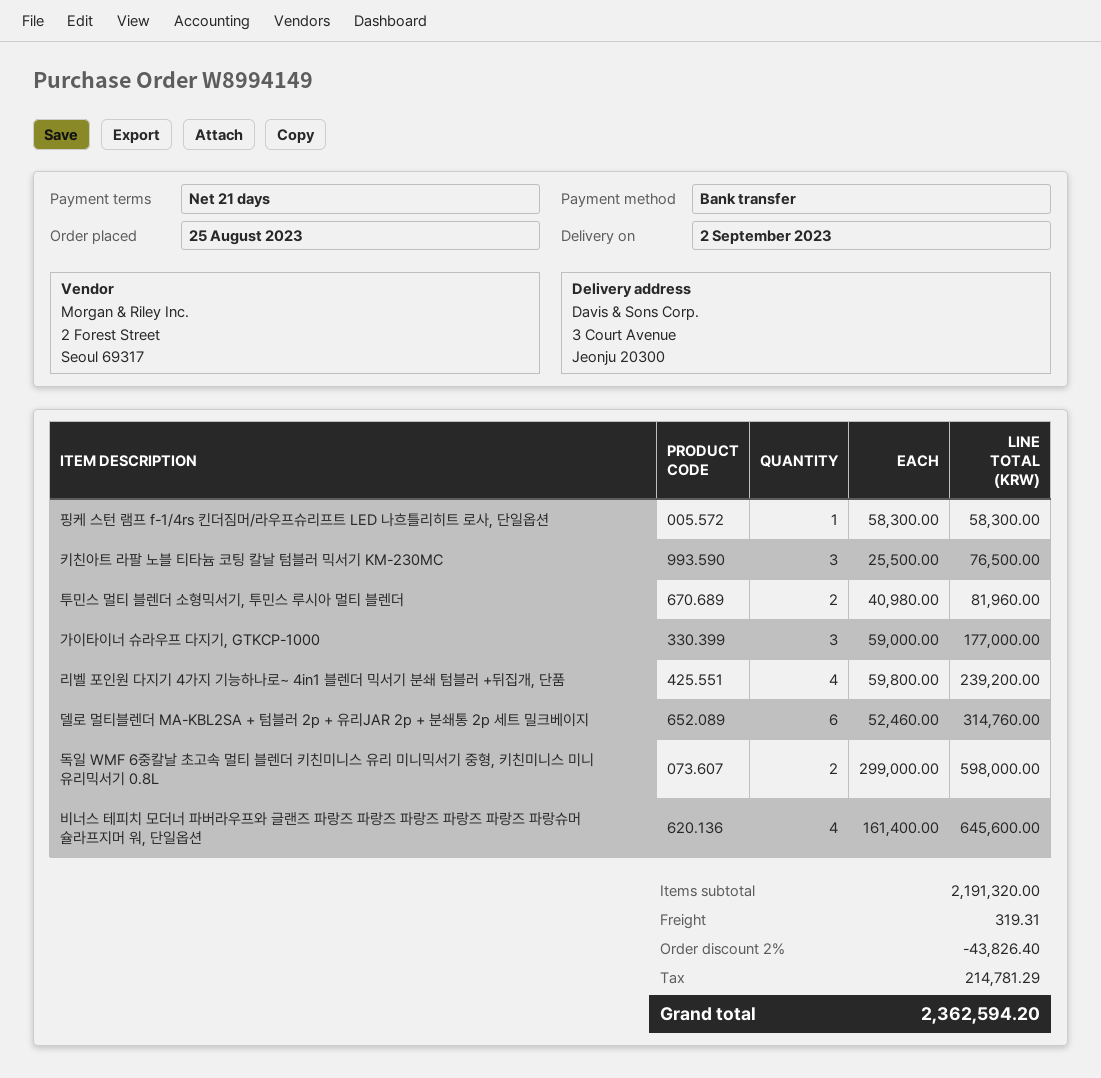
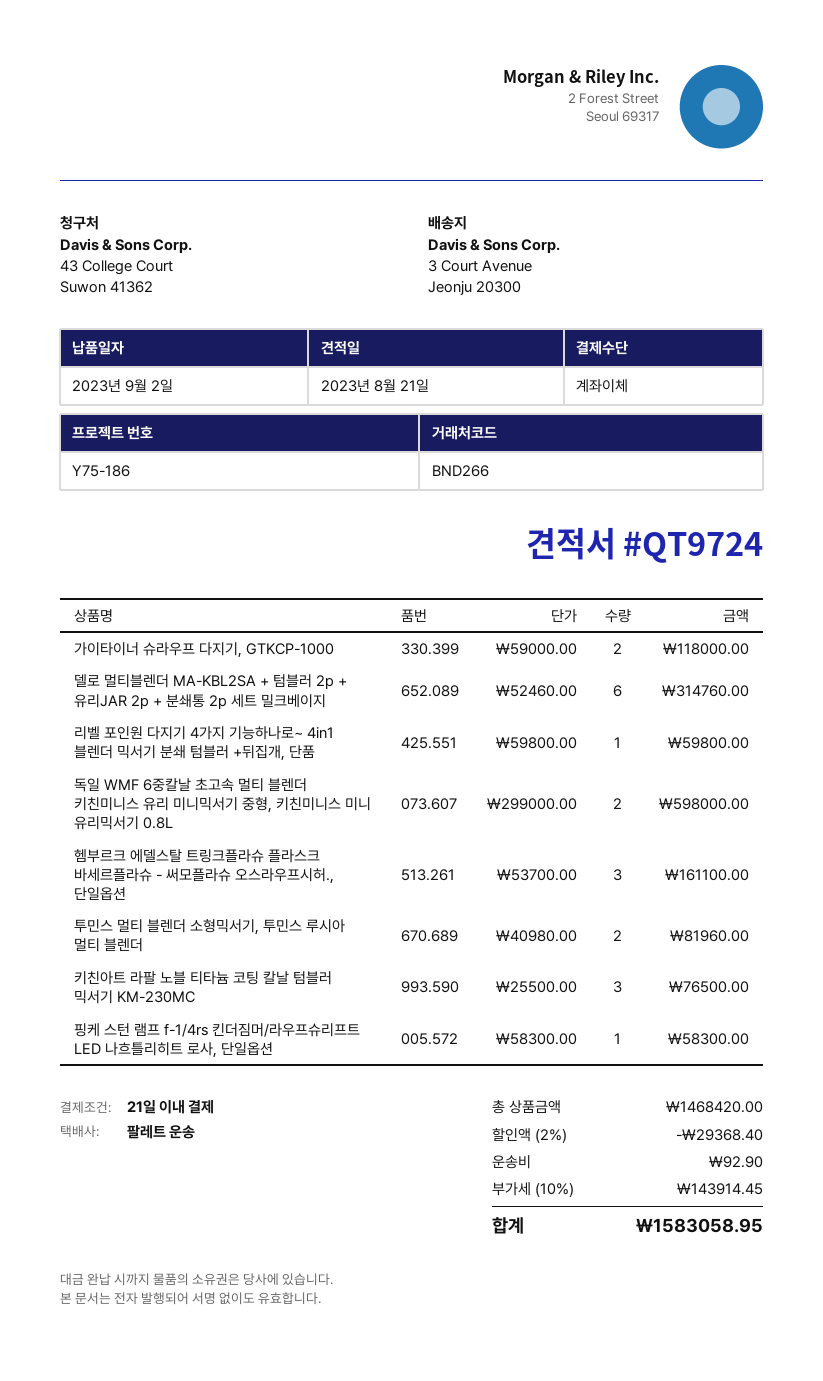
가이타이너 슈라우프 다지기, GTKCP-1000: 3 x 59000.00 = 177000.00 -> 2 x 59000.00 = 118000.00
리벨 포인원 다지기 4가지 기능하나로~ 4in1 블렌더 믹서기 분쇄 텀블러 +뒤집개, 단품: 4 x 59800.00 = 239200.00 -> 1 x 59800.00 = 59800.00
비너스 테피치 모더너 파버라우프와 글랜즈 파랑즈 파랑즈 파랑즈 파랑즈 파랑즈 파랑슈머 슐라프지머 워, 단일옵션: 4 x 161400.00 = 645600.00 -> none
헴부르크 에델스탈 트링크플라슈 플라스크 바세르플라슈 - 써모플라슈 오스라우프시허., 단일옵션: none -> 3 x 53700.00 = 161100.00
subtotal: 2191320.00 -> 1468420.00
discount: 2% = 43826.40 -> 2% = 29368.40
shipping: 319.31 -> 92.90
tax: 214781.29 -> 143914.45
total: 2362594.20 -> 1583058.95

